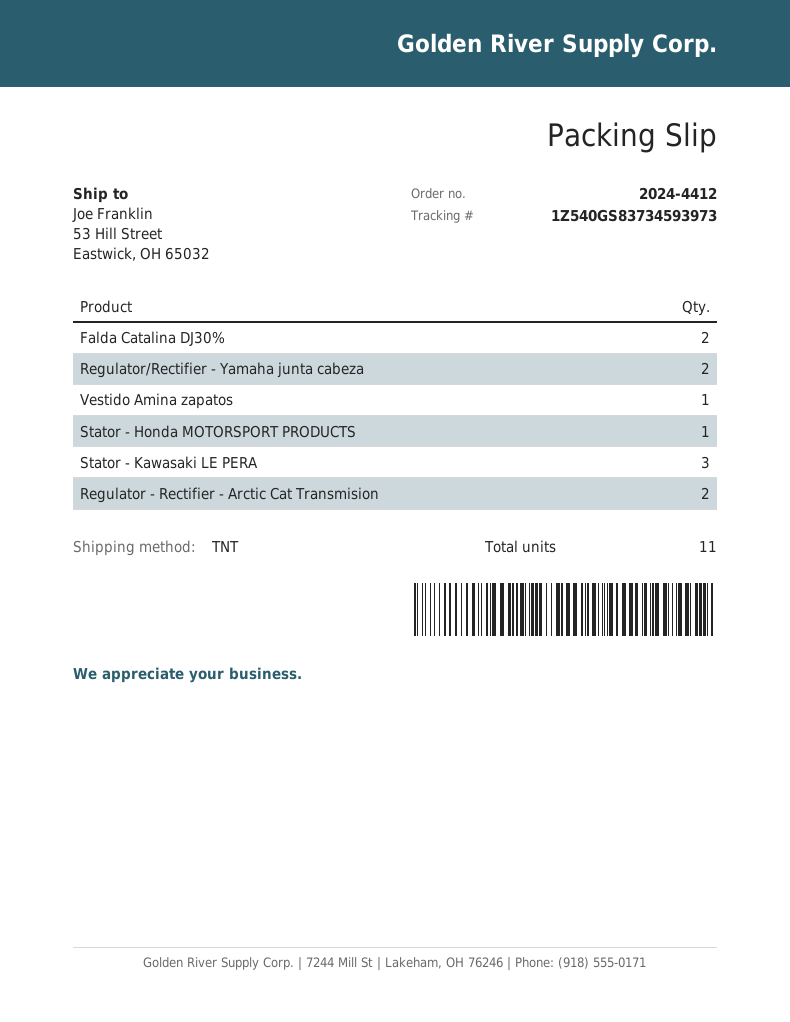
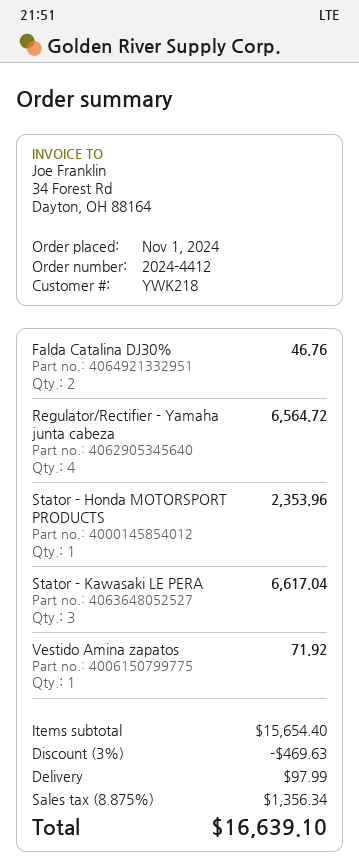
Regulator/Rectifier - Yamaha junta cabeza: 2 -> 4
Regulator - Rectifier - Arctic Cat Transmision: 2 -> none

